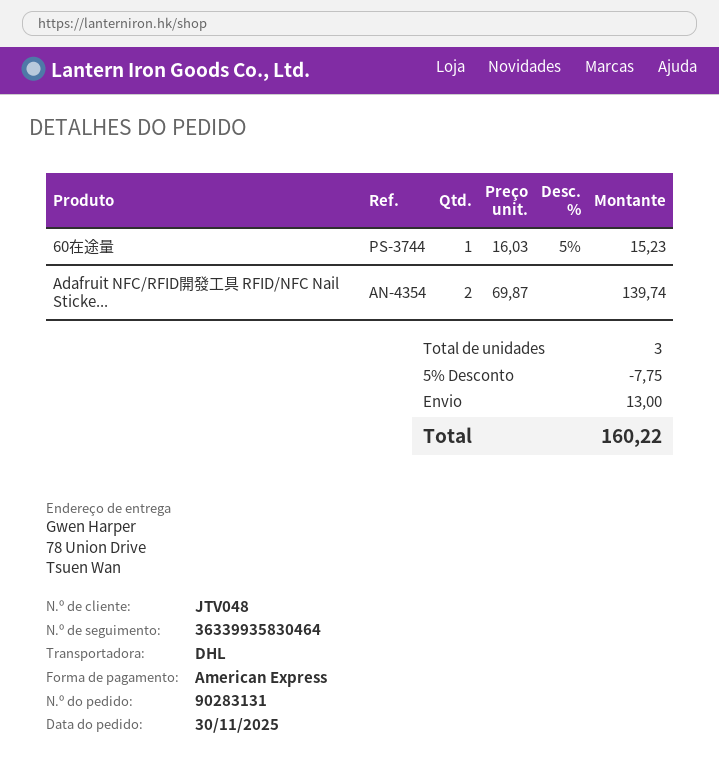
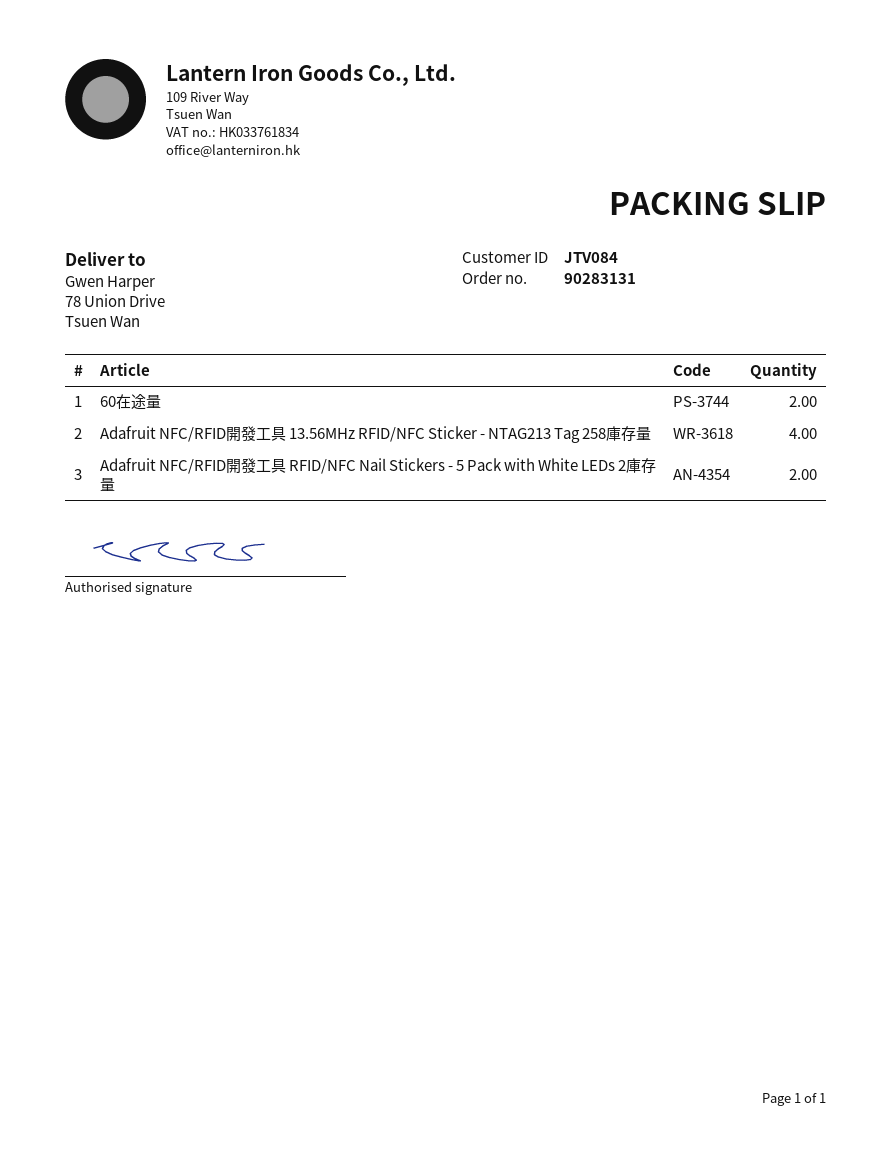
customer number: JTV048 -> JTV084
60在途量: 1 -> 2
Adafruit NFC/RFID開發工具 13.56MHz RFID/NFC Sticker - NTAG213 Tag 258庫存量: none -> 4

